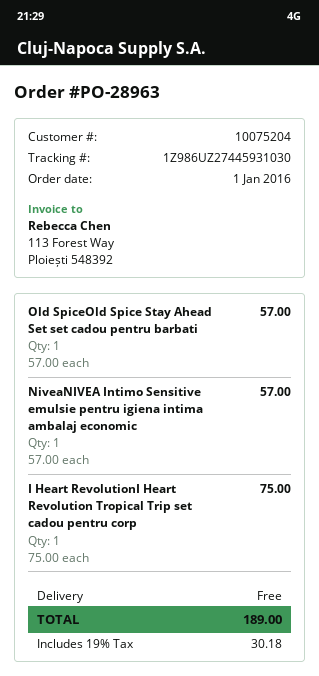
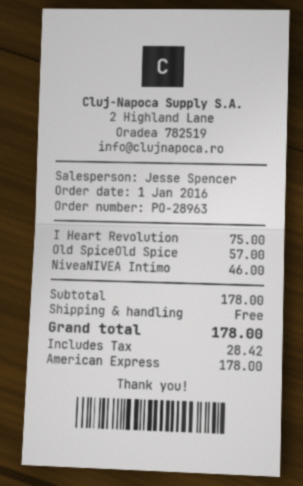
NiveaNIVEA Intimo Sensitive emulsie pentru igiena intima ambalaj economic: 1 x 57.00 = 57.00 -> 1 x 46.00 = 46.00
tax: 30.18 -> 28.42
total: 189.00 -> 178.00

